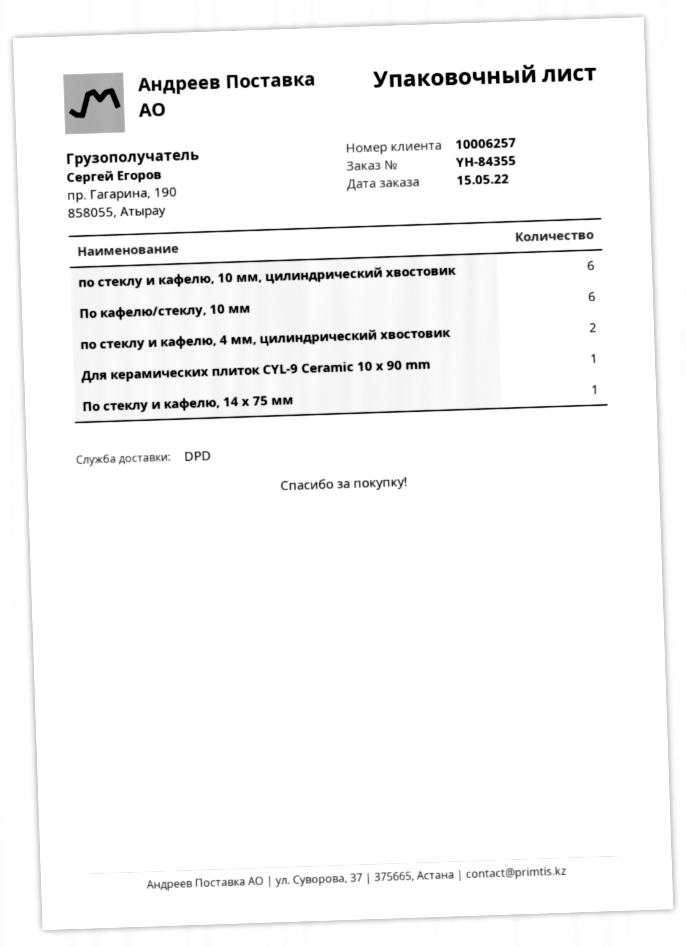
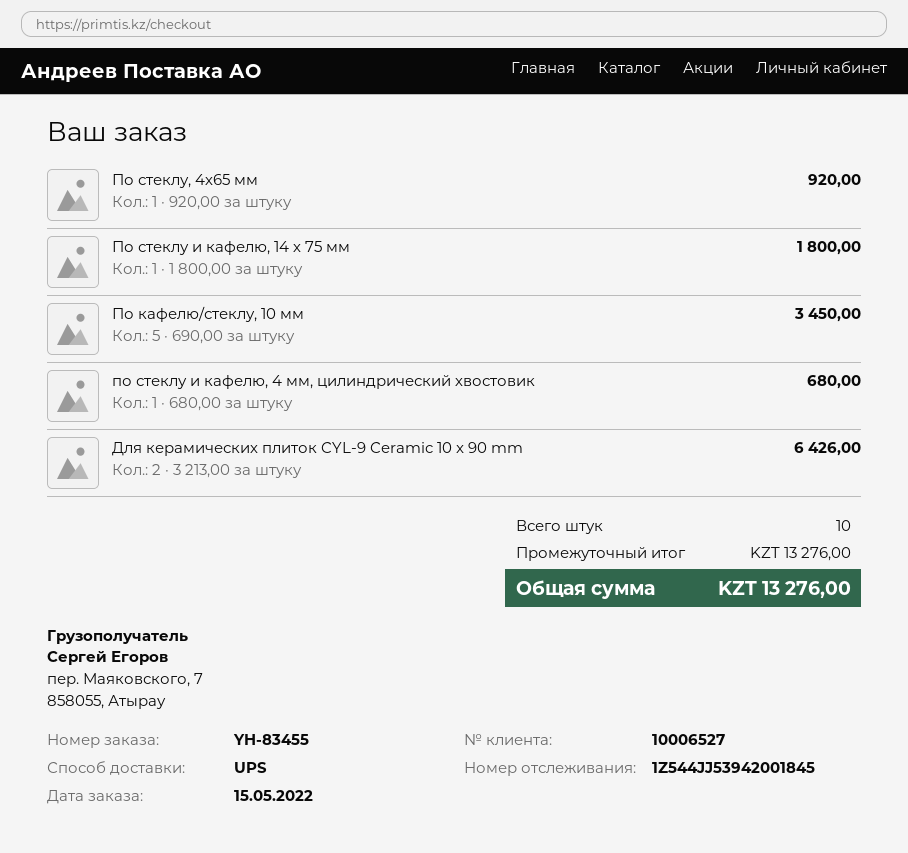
order number: YH-84355 -> YH-83455
customer number: 10006257 -> 10006527
shipping method: DPD -> UPS
ship to: пр. Гагарина, 190, 858055, Атырау -> пер. Маяковского, 7, 858055, Атырау
по стеклу и кафелю, 10 мм, цилиндрический хвостовик: 6 -> none
По кафелю/стеклу, 10 мм: 6 -> 5
по стеклу и кафелю, 4 мм, цилиндрический хвостовик: 2 -> 1
Для керамических плиток CYL-9 Ceramic 10 x 90 mm: 1 -> 2
По стеклу, 4х65 мм: none -> 1

